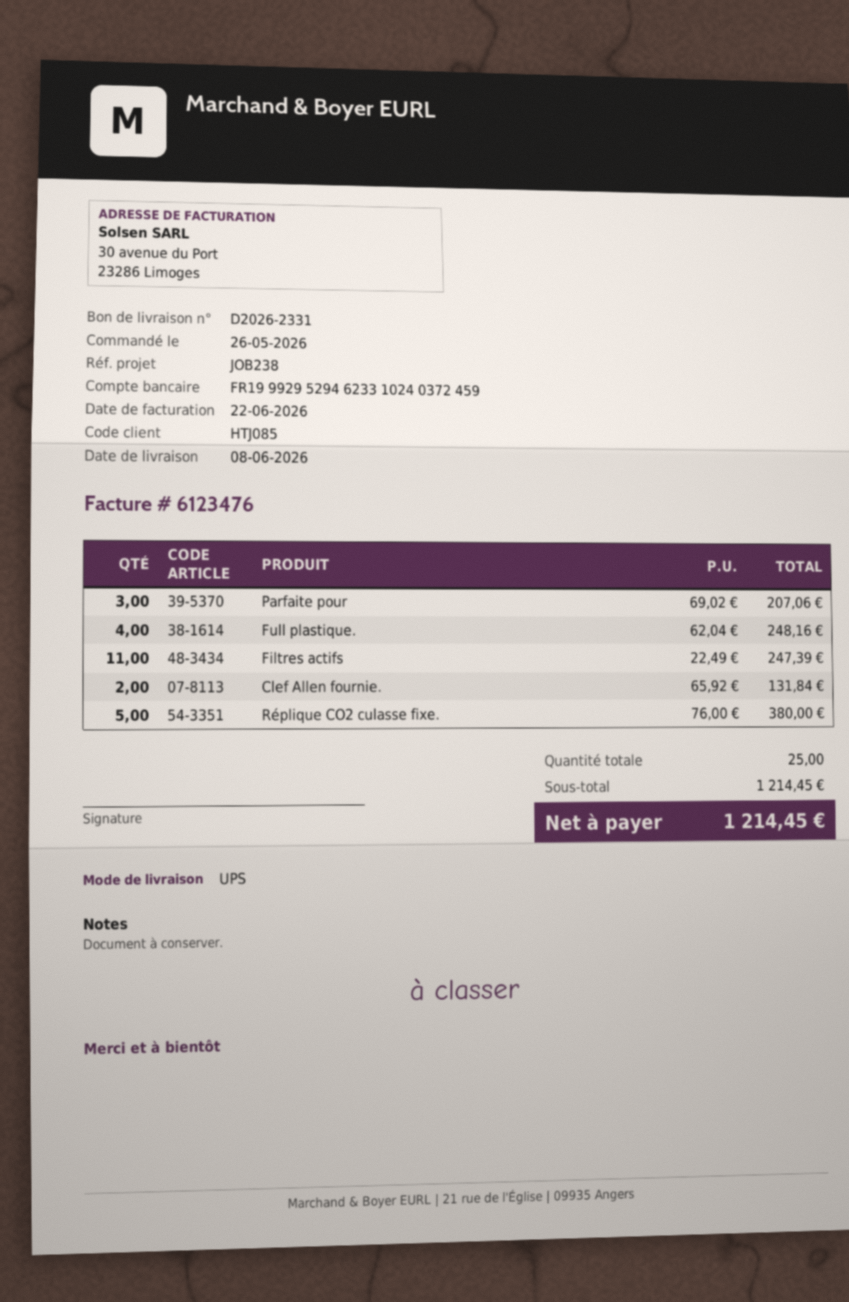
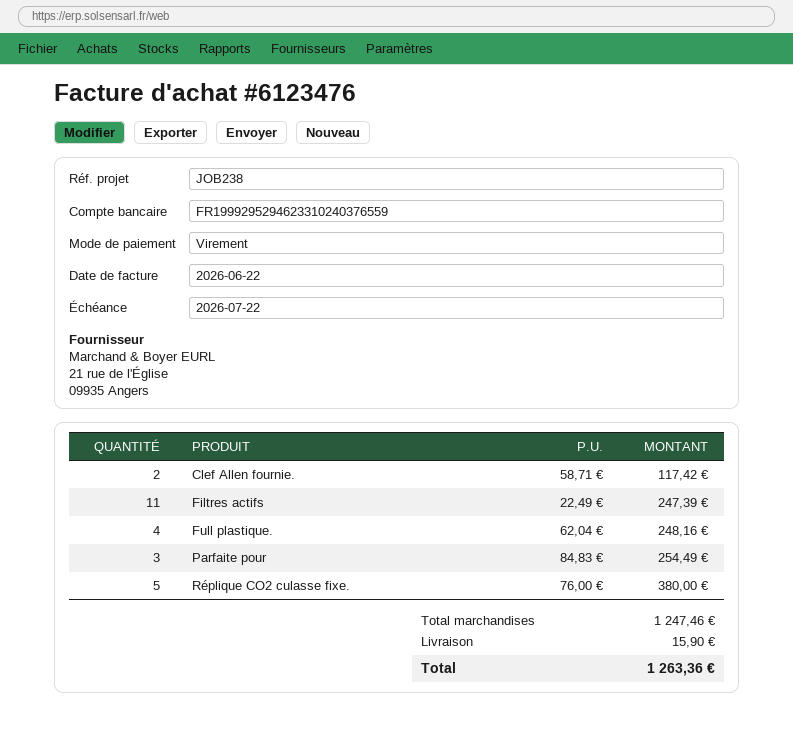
bank account: FR1999295294623310240372459 -> FR1999295294623310240376559
Parfaite pour: 3 x 69.02 = 207.06 -> 3 x 84.83 = 254.49
Clef Allen fournie.: 2 x 65.92 = 131.84 -> 2 x 58.71 = 117.42
subtotal: 1214.45 -> 1247.46
shipping: none -> 15.90
total: 1214.45 -> 1263.36

